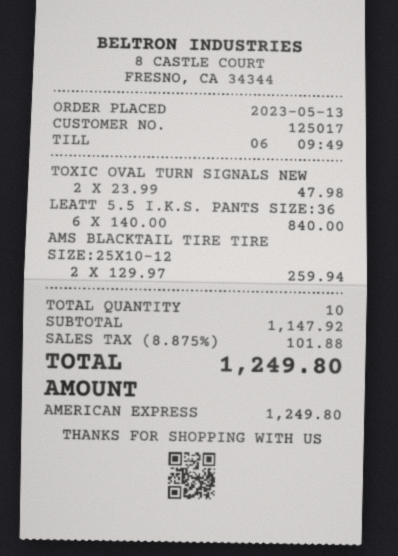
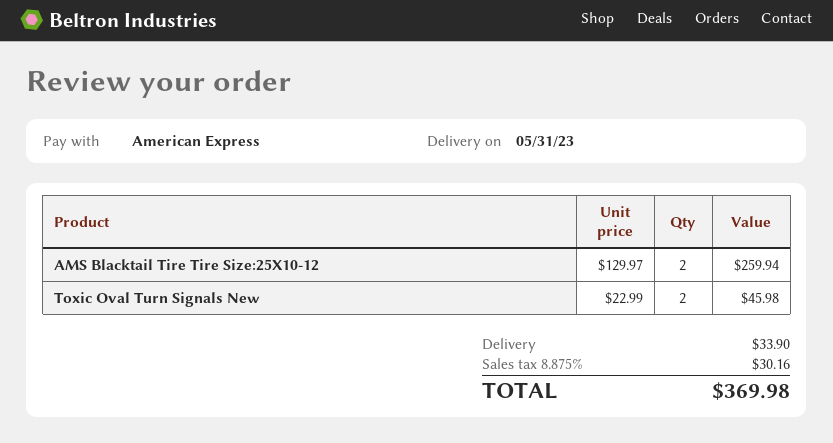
TOXIC OVAL TURN SIGNALS NEW: 2 x 23.99 = 47.98 -> 2 x 22.99 = 45.98
LEATT 5.5 I.K.S. PANTS SIZE:36: 6 x 140.00 = 840.00 -> none
shipping: none -> 33.90
tax: 8.875% = 101.88 -> 8.875% = 30.16
total: 1249.80 -> 369.98

